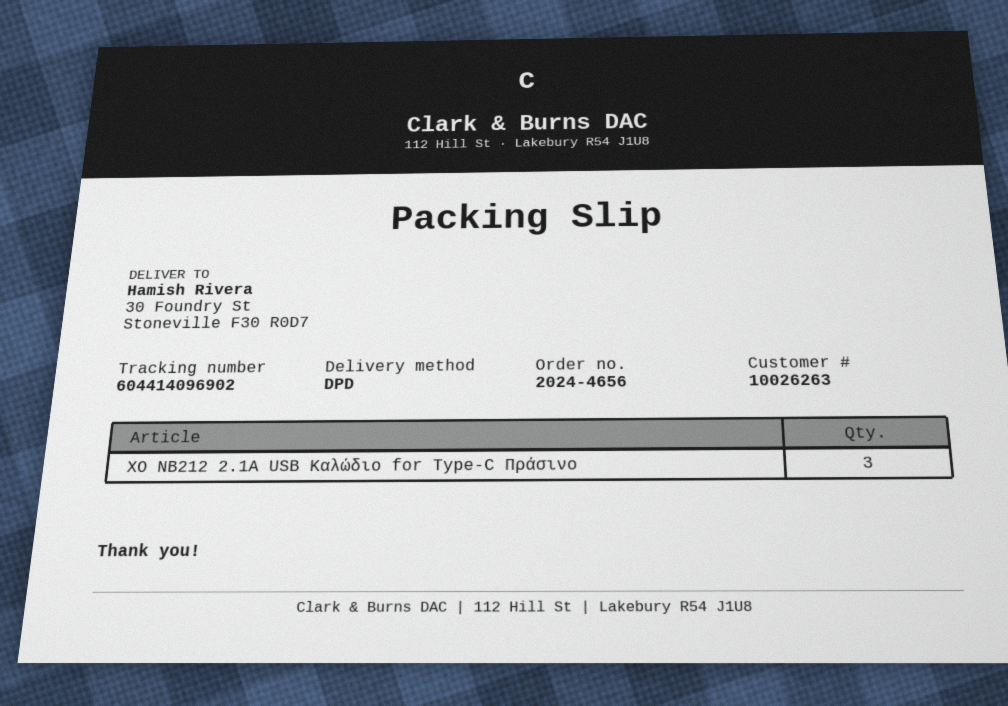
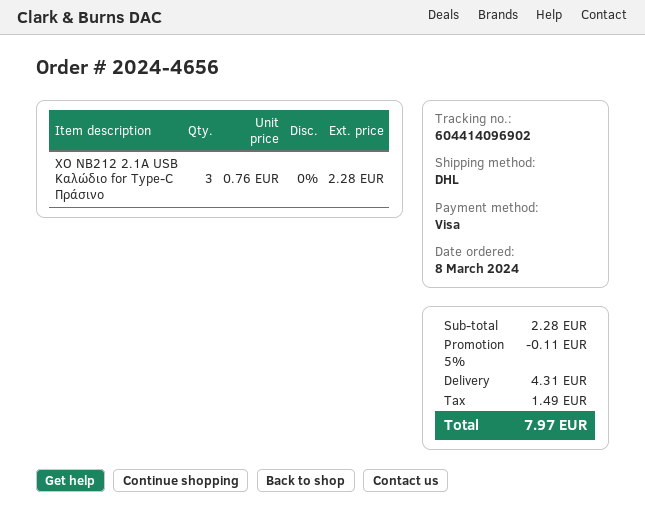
shipping method: DPD -> DHL

